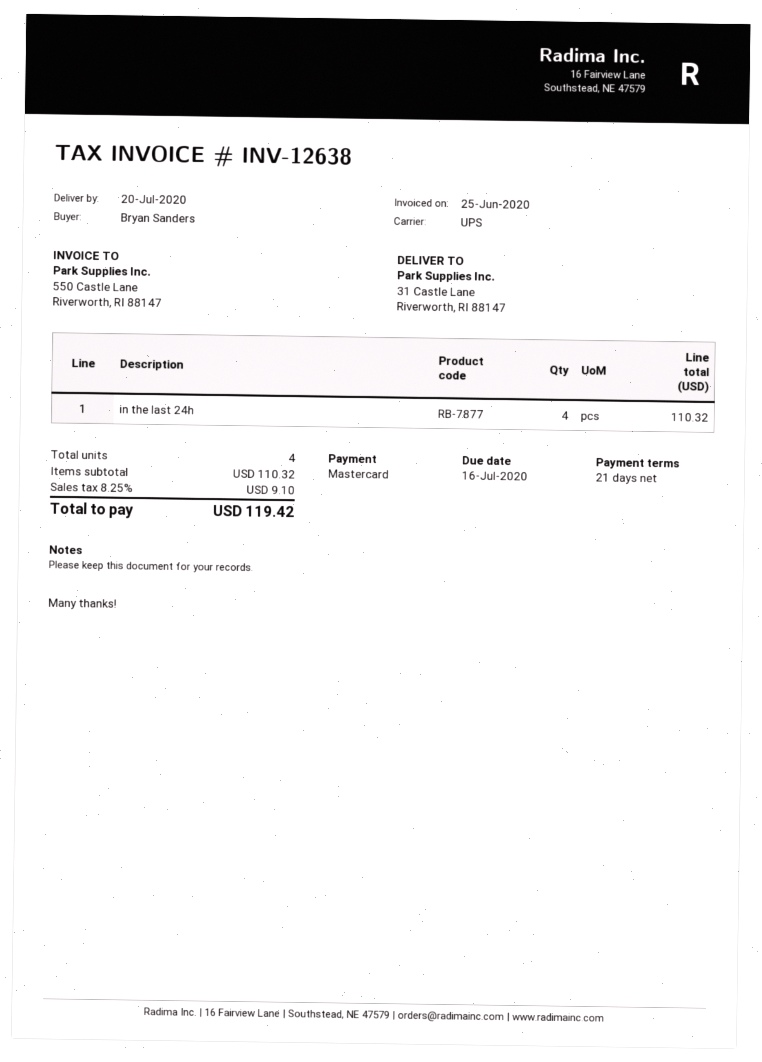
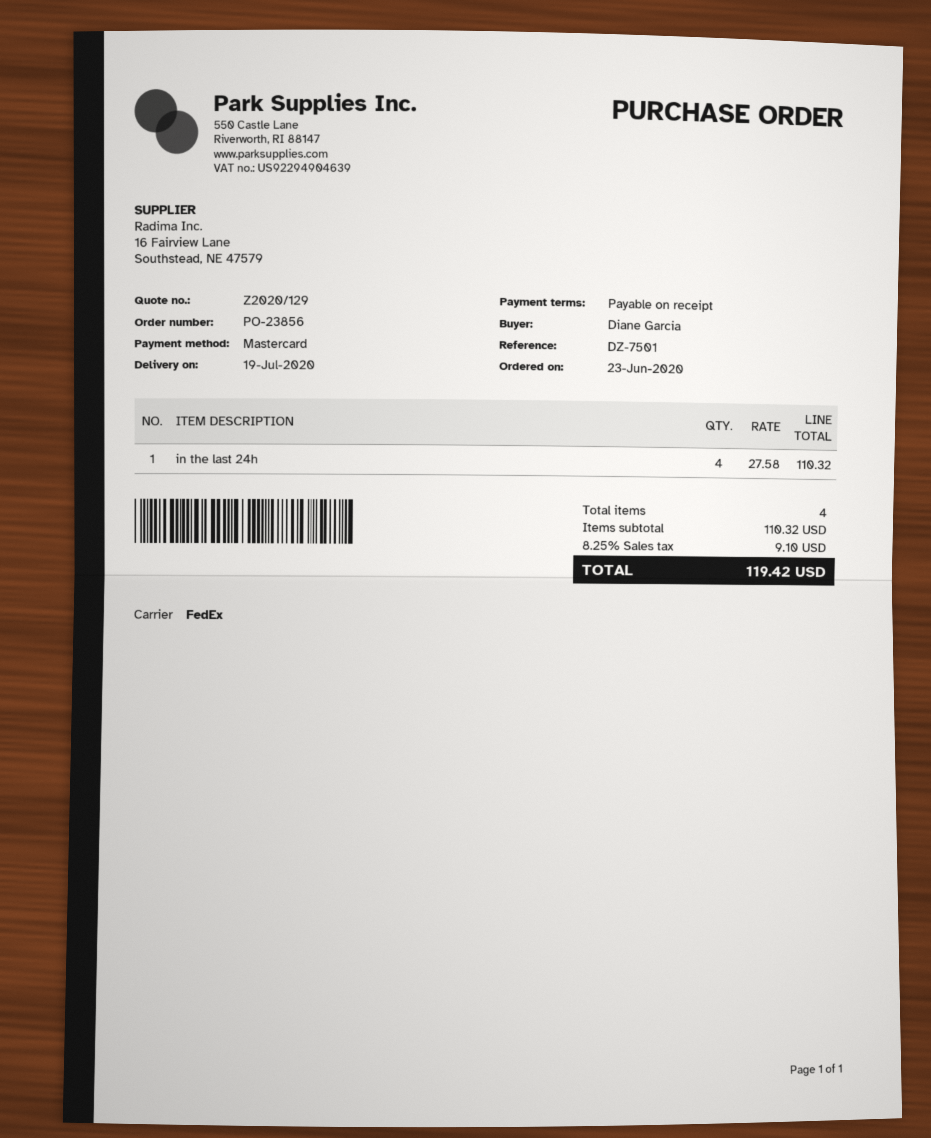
delivery date: 2020-07-20 -> 2020-07-19
payment terms: 21 days -> on receipt
ordered by: Bryan Sanders -> Diane Garcia
shipping method: UPS -> FedEx

